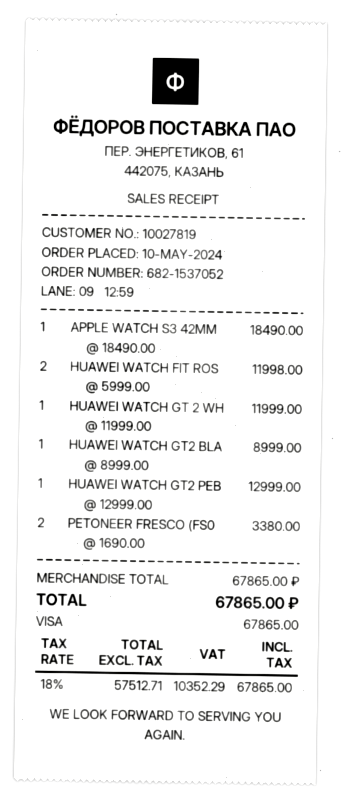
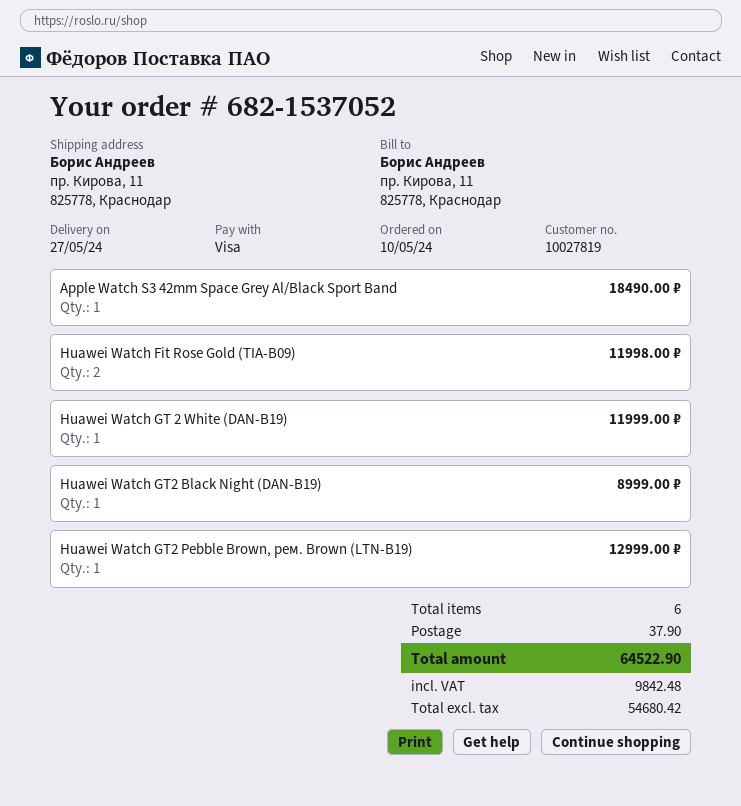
PETONEER FRESCO (FS0: 2 for 3380.00 -> none
shipping: none -> 37.90
net: 57512.71 -> 54680.42
tax: 10352.29 -> 9842.48
total: 67865.00 -> 64522.90

